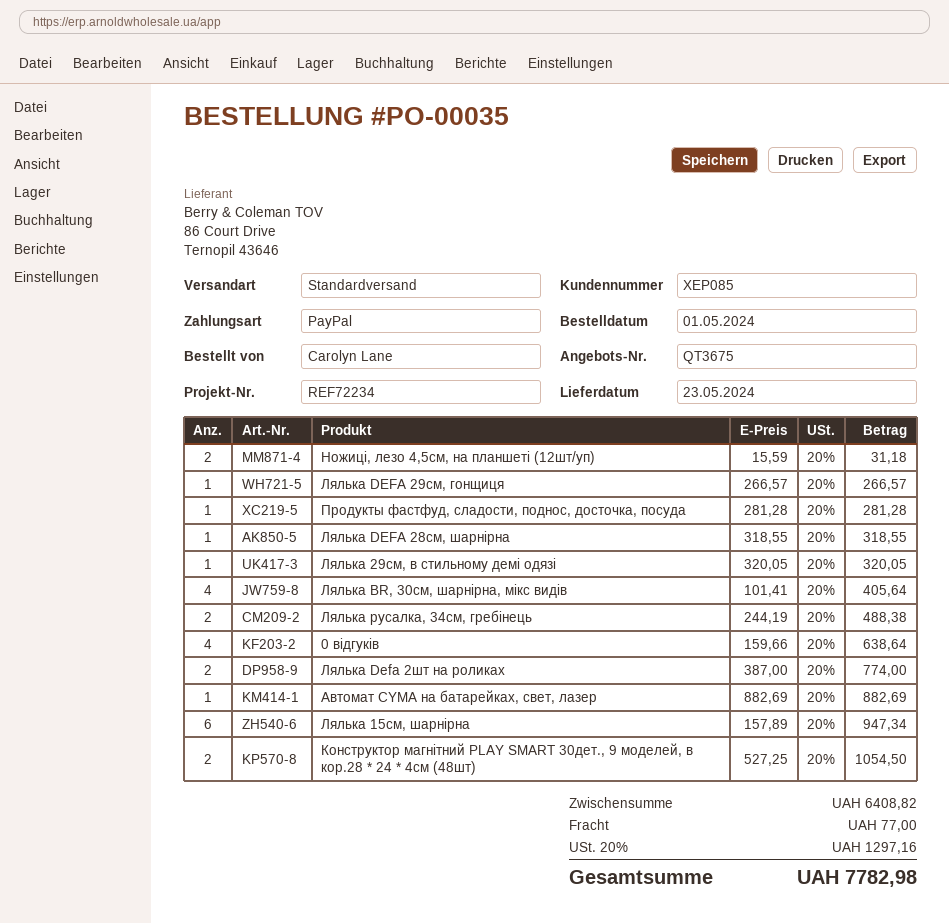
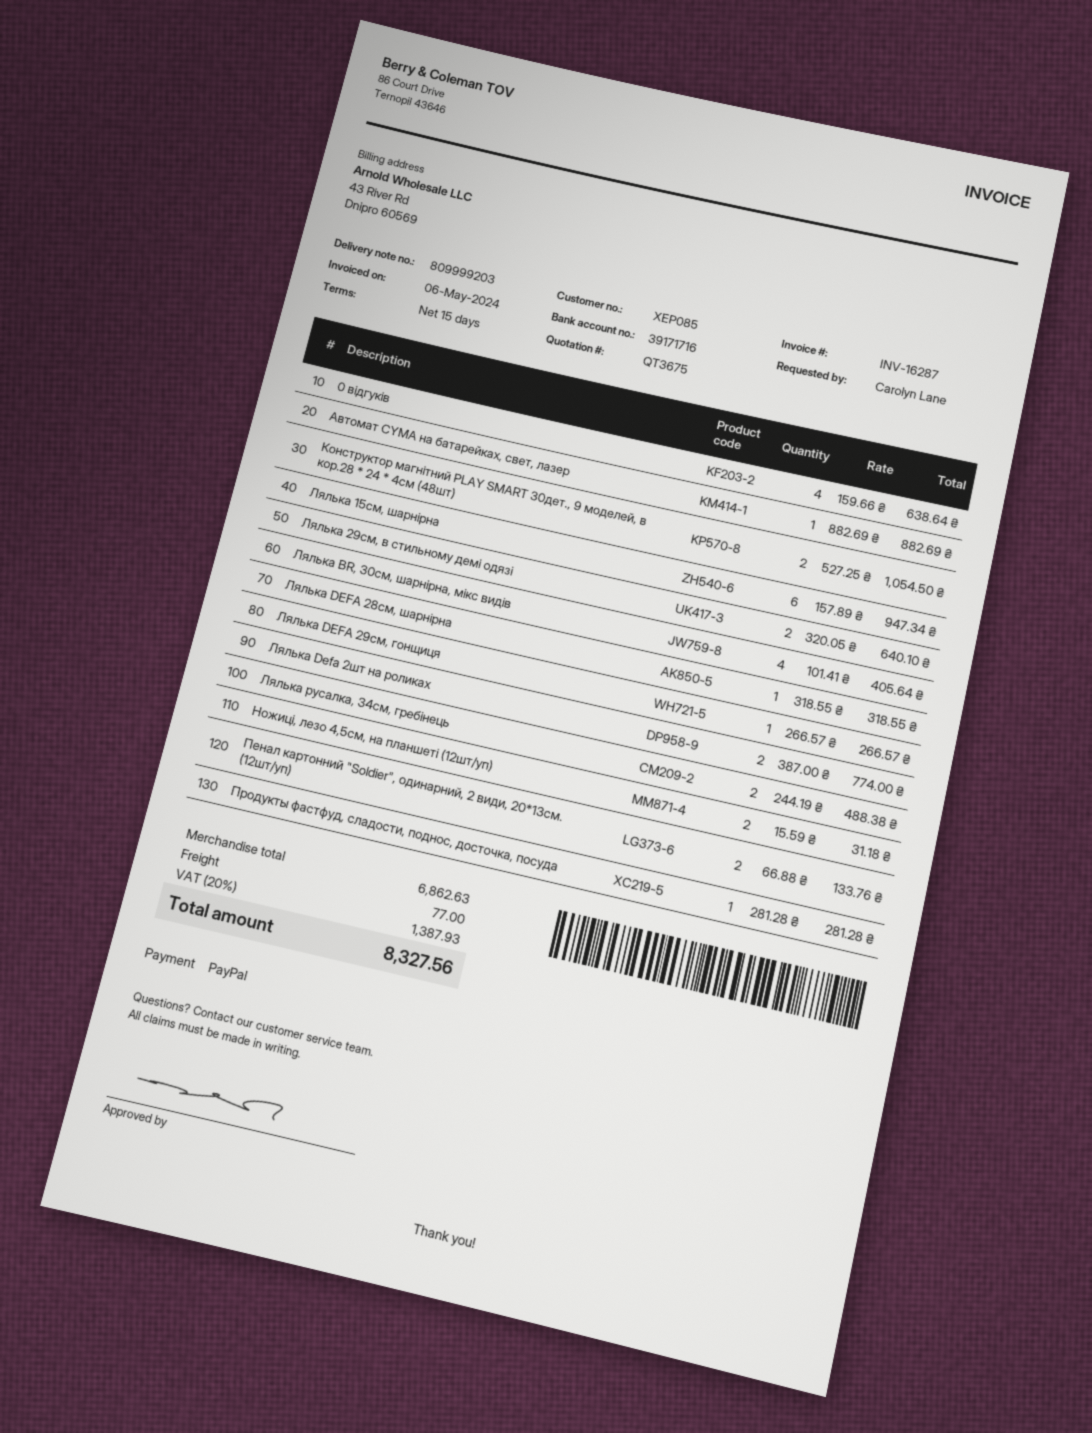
Лялька 29см, в стильному демі одязі: 1 x 320.05 = 320.05 -> 2 x 320.05 = 640.10
Пенал картонний "Soldier", одинарний, 2 види, 20*13см. (12шт/уп): none -> 2 x 66.88 = 133.76
subtotal: 6408.82 -> 6862.63
tax: 20% = 1297.16 -> 20% = 1387.93
total: 7782.98 -> 8327.56

